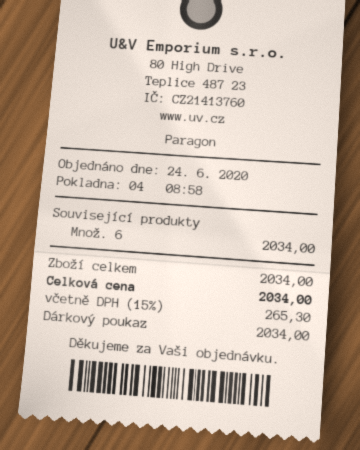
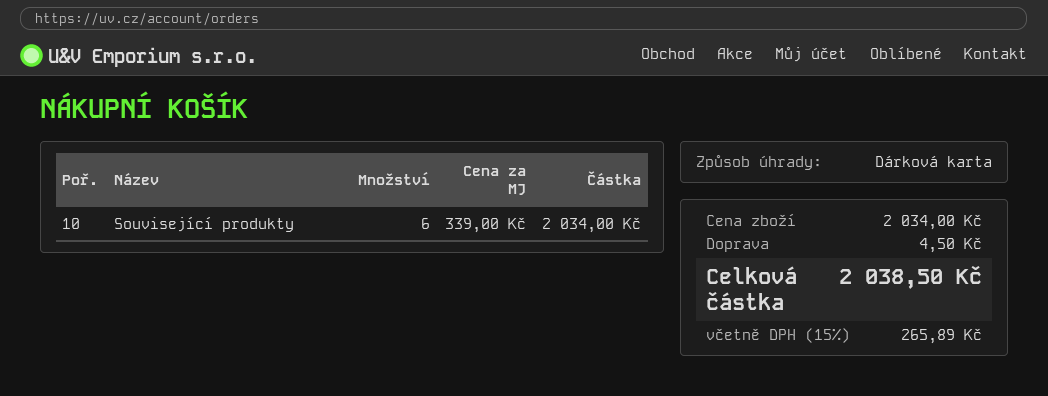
shipping: none -> 4.50
tax: 15% = 265.30 -> 15% = 265.89
total: 2034.00 -> 2038.50

